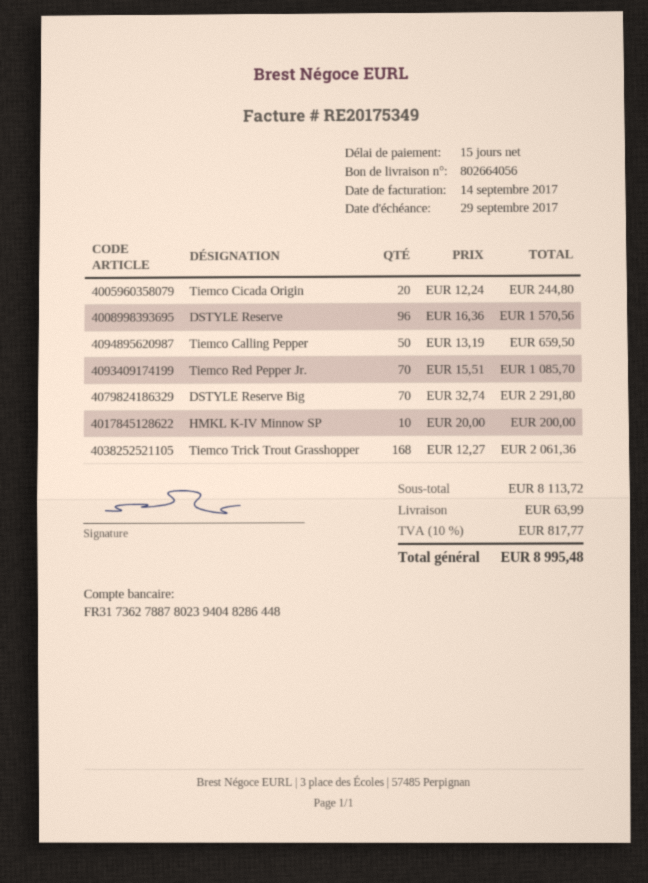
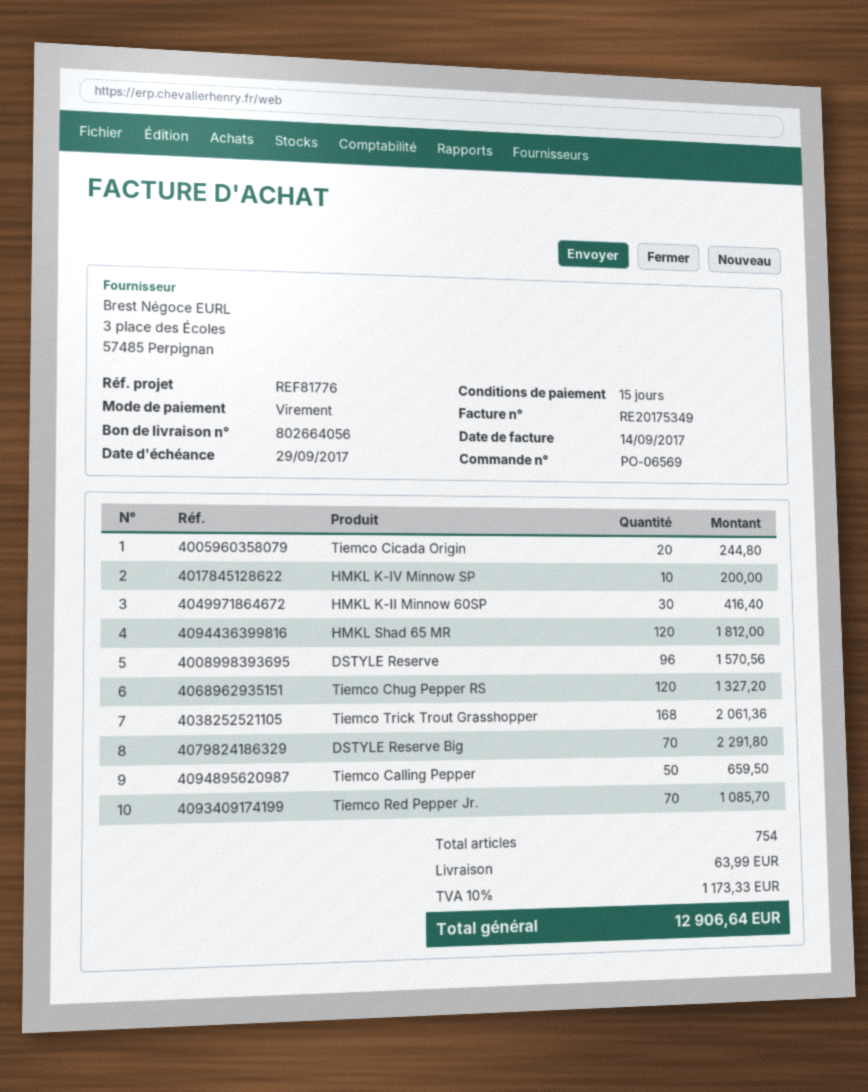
HMKL K-II Minnow 60SP: none -> 30 for 416.40
HMKL Shad 65 MR: none -> 120 for 1812.00
Tiemco Chug Pepper RS: none -> 120 for 1327.20
tax: 10% = 817.77 -> 10% = 1173.33
total: 8995.48 -> 12906.64

